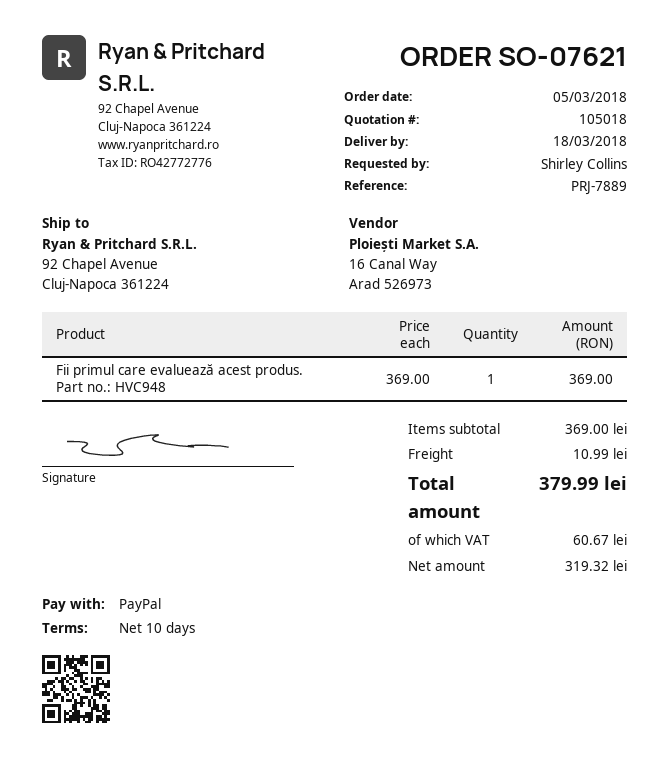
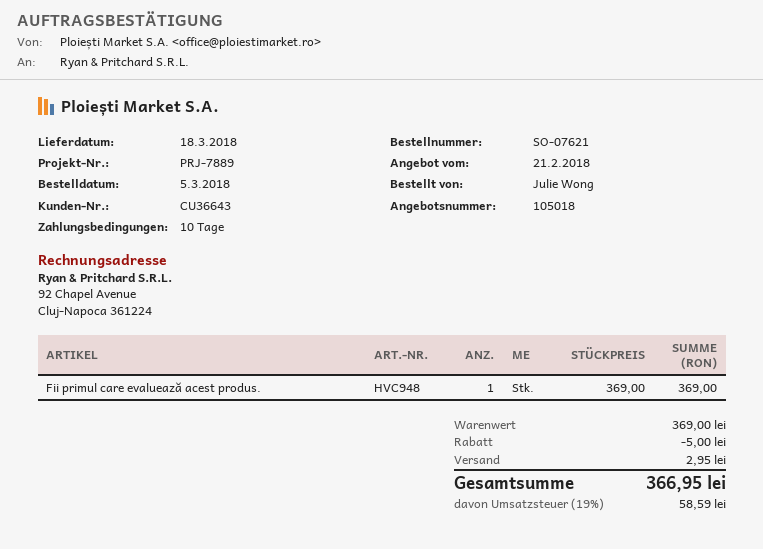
ordered by: Shirley Collins -> Julie Wong
discount: none -> 5.00
shipping: 10.99 -> 2.95
tax: 60.67 -> 58.59
total: 379.99 -> 366.95

